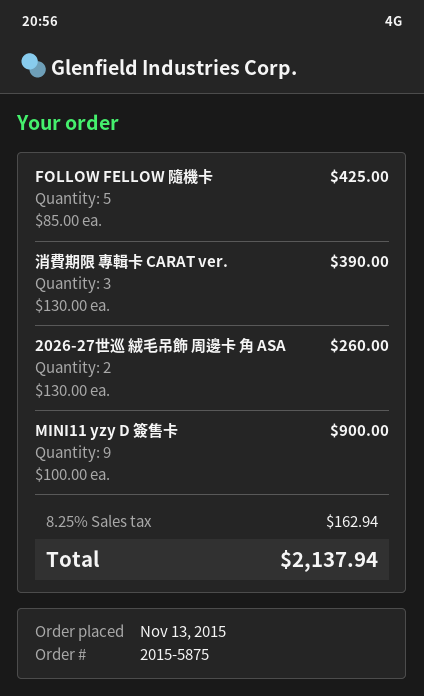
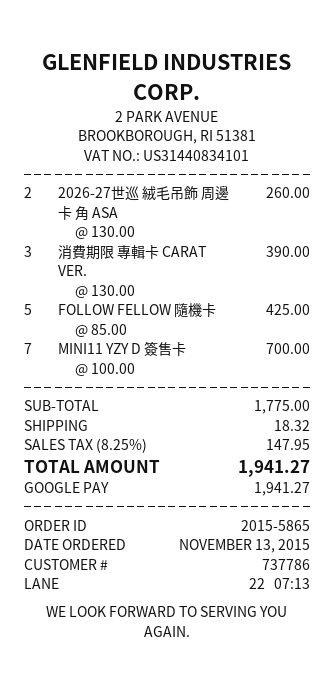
order number: 2015-5875 -> 2015-5865
MINI11 yzy D 簽售卡: 9 x 100.00 = 900.00 -> 7 x 100.00 = 700.00
shipping: none -> 18.32
tax: 8.25% = 162.94 -> 8.25% = 147.95
total: 2137.94 -> 1941.27

